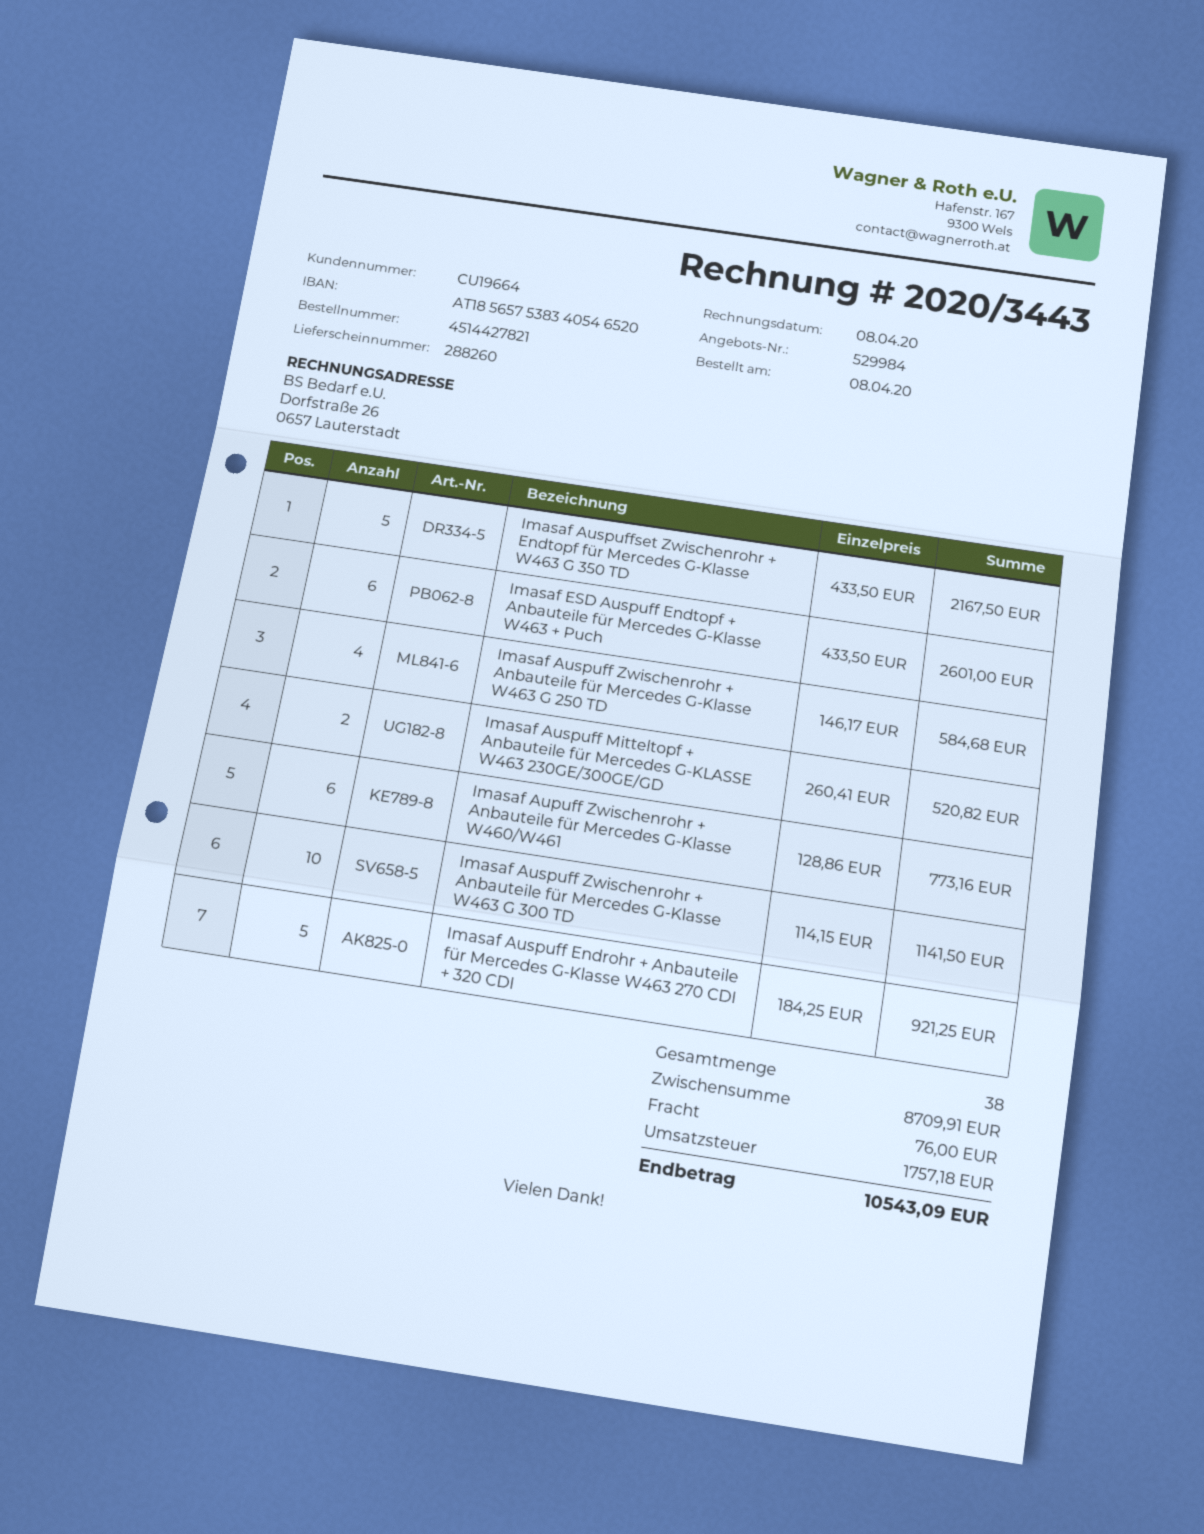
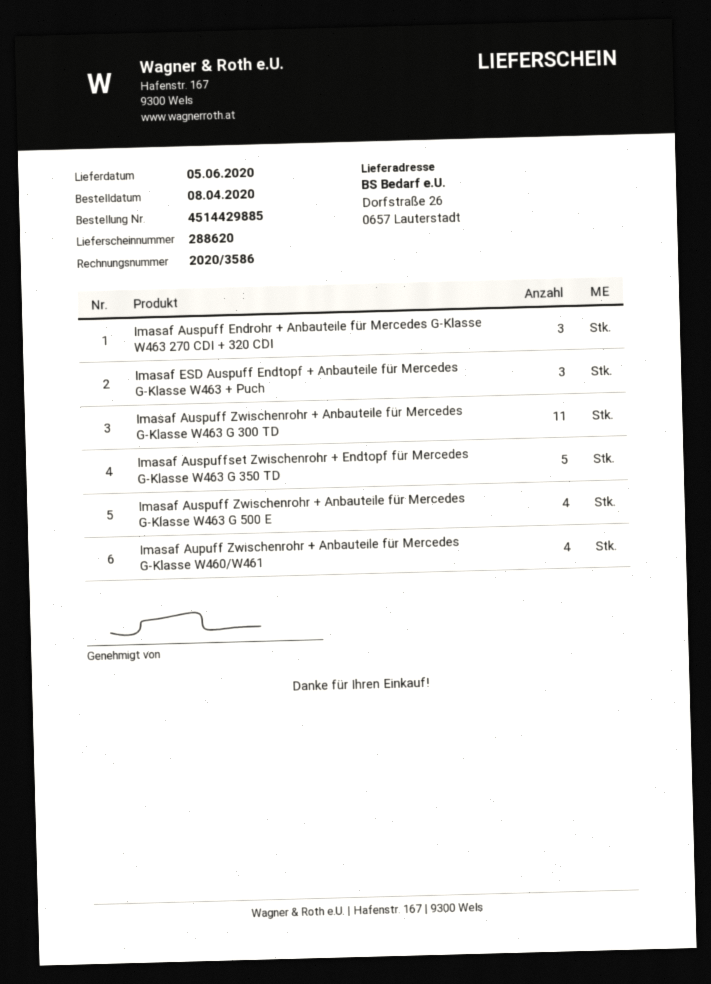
order number: 4514427821 -> 4514429885
delivery note number: 288260 -> 288620
invoice number: 2020/3443 -> 2020/3586
Imasaf ESD Auspuff Endtopf + Anbauteile für Mercedes G-Klasse W463 + Puch: 6 -> 3
Imasaf Auspuff Zwischenrohr + Anbauteile für Mercedes G-Klasse W463 G 250 TD: 4 -> none
Imasaf Auspuff Mitteltopf + Anbauteile für Mercedes G-KLASSE W463 230GE/300GE/GD: 2 -> none
Imasaf Aupuff Zwischenrohr + Anbauteile für Mercedes G-Klasse W460/W461: 6 -> 4
Imasaf Auspuff Zwischenrohr + Anbauteile für Mercedes G-Klasse W463 G 300 TD: 10 -> 11
Imasaf Auspuff Endrohr + Anbauteile für Mercedes G-Klasse W463 270 CDI + 320 CDI: 5 -> 3
Imasaf Auspuff Zwischenrohr + Anbauteile für Mercedes G-Klasse W463 G 500 E: none -> 4

